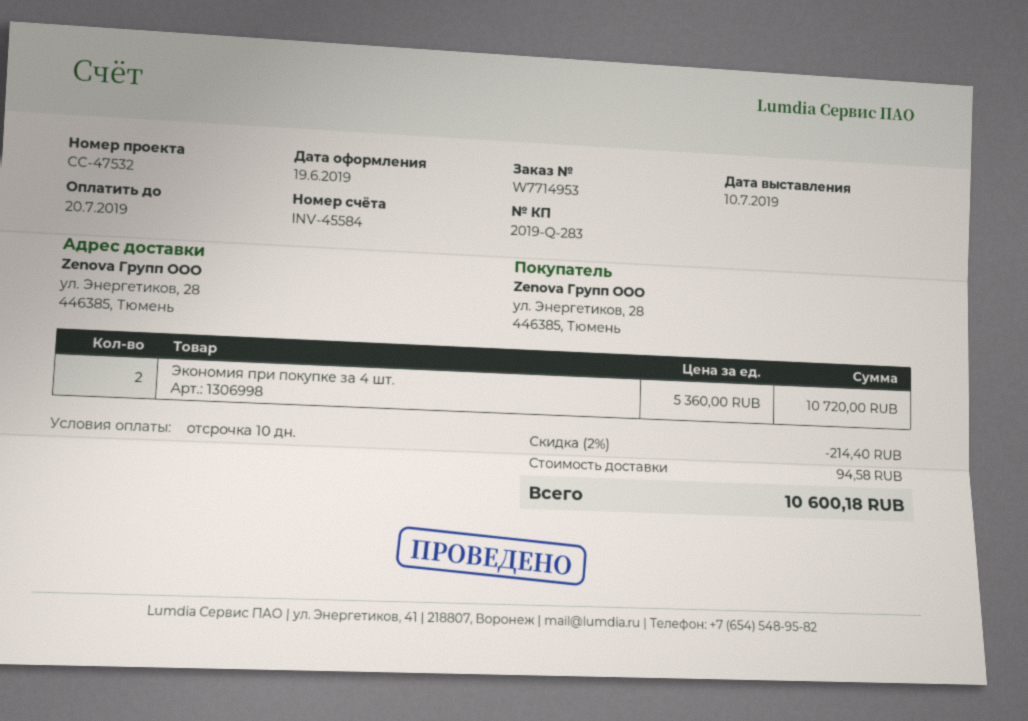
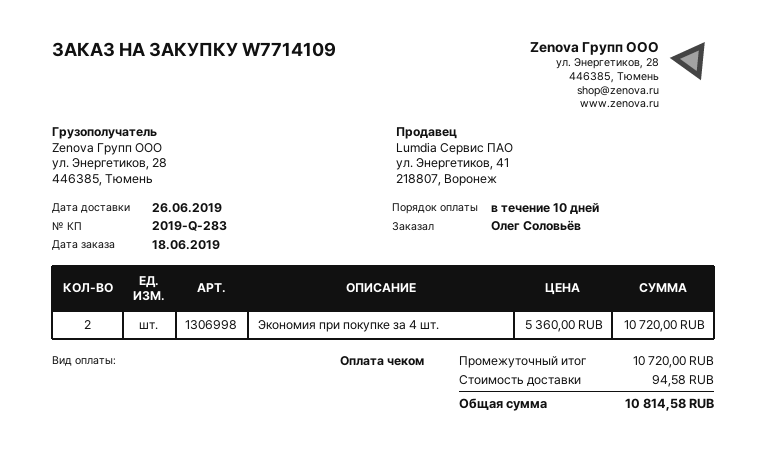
order number: W7714953 -> W7714109
order date: 2019-06-19 -> 2019-06-18
discount: 2% = 214.40 -> none
total: 10600.18 -> 10814.58

